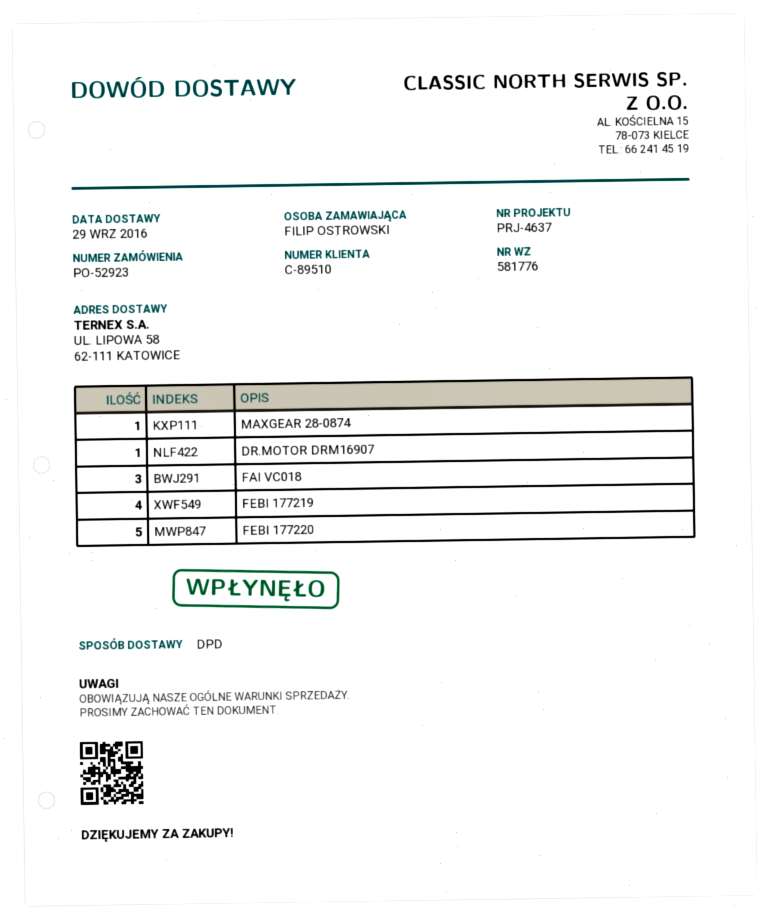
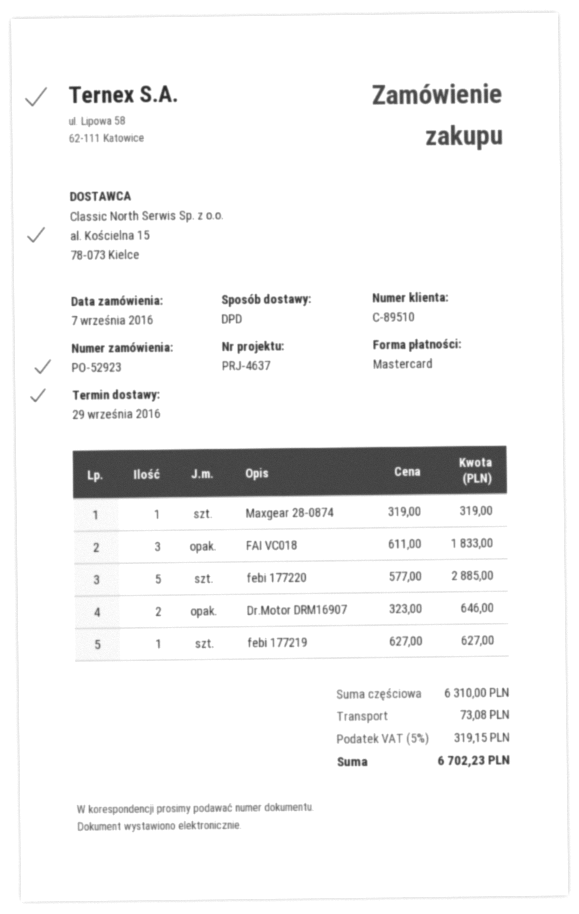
DR.MOTOR DRM16907: 1 -> 2
FEBI 177219: 4 -> 1

